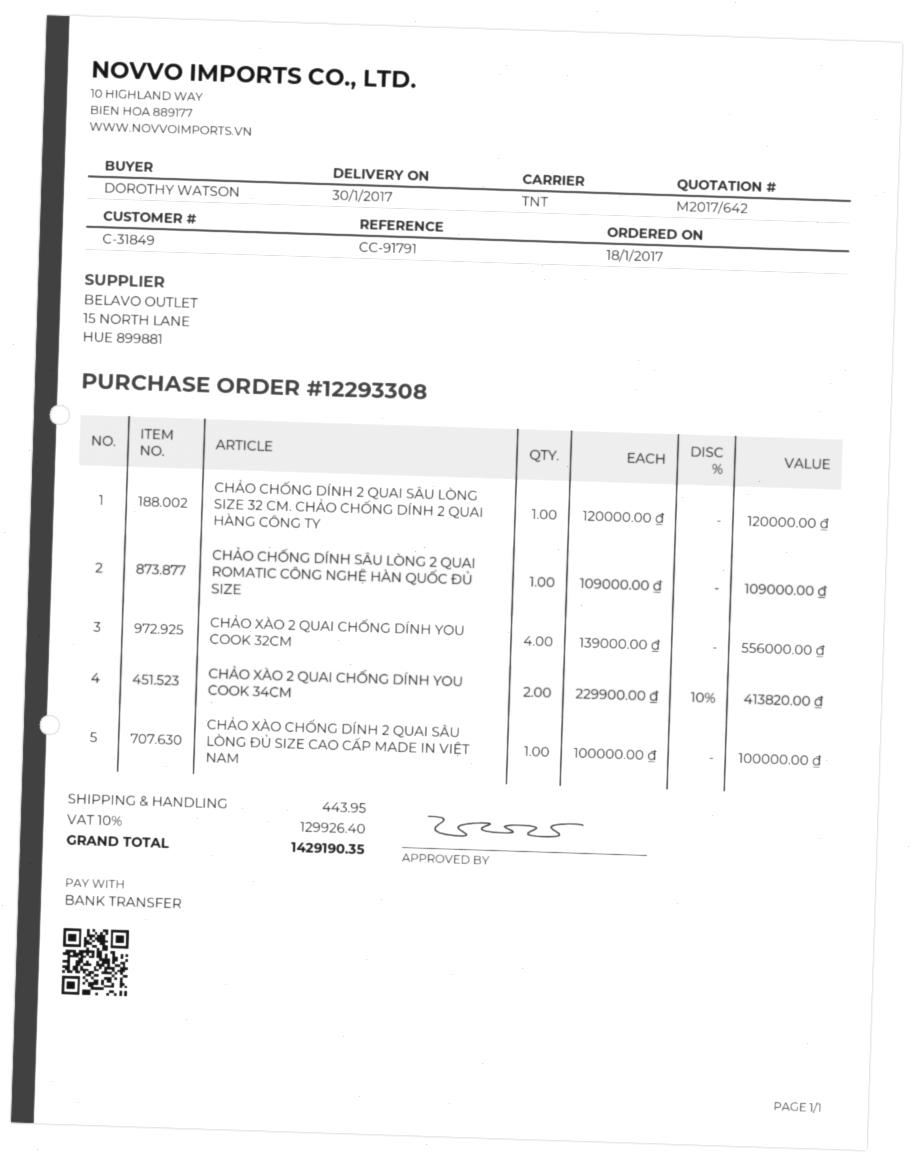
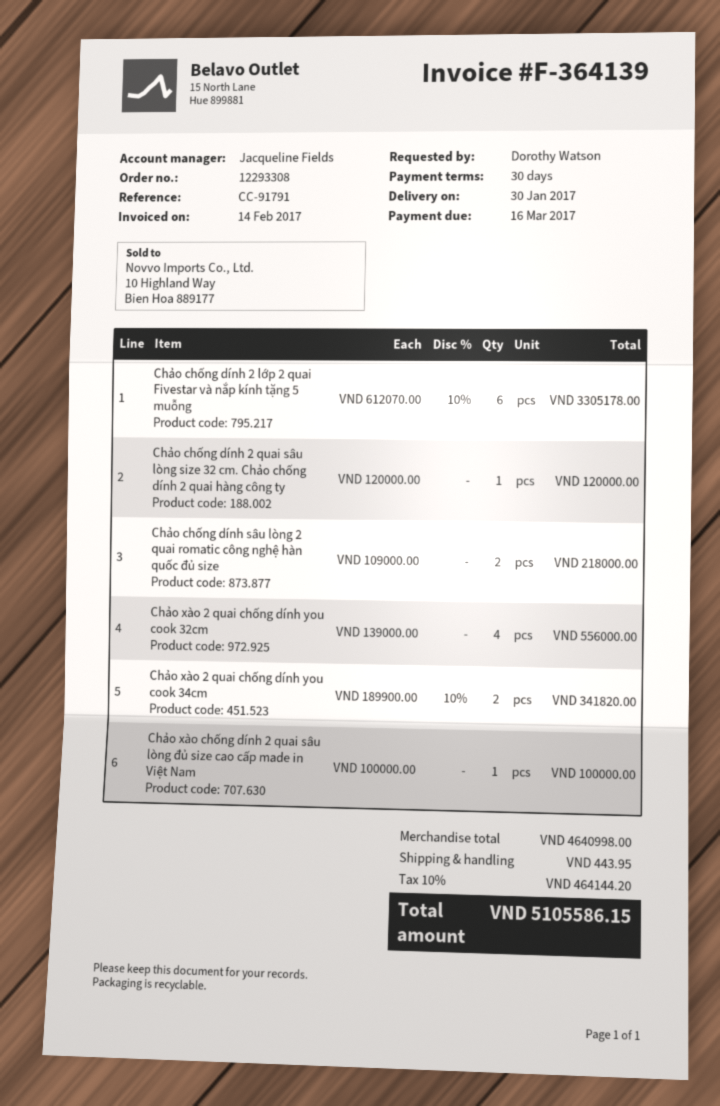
CHẢO CHỐNG DÍNH SÂU LÒNG 2 QUAI ROMATIC CÔNG NGHỆ HÀN QUỐC ĐỦ SIZE: 1 x 109000.00 = 109000.00 -> 2 x 109000.00 = 218000.00
CHẢO XÀO 2 QUAI CHỐNG DÍNH YOU COOK 34CM: 2 x 229900.00 - 10% = 413820.00 -> 2 x 189900.00 - 10% = 341820.00
Chảo chống dính 2 lớp 2 quai Fivestar và nắp kính tặng 5 muỗng: none -> 6 x 612070.00 - 10% = 3305178.00
tax: 10% = 129926.40 -> 10% = 464144.20
total: 1429190.35 -> 5105586.15

